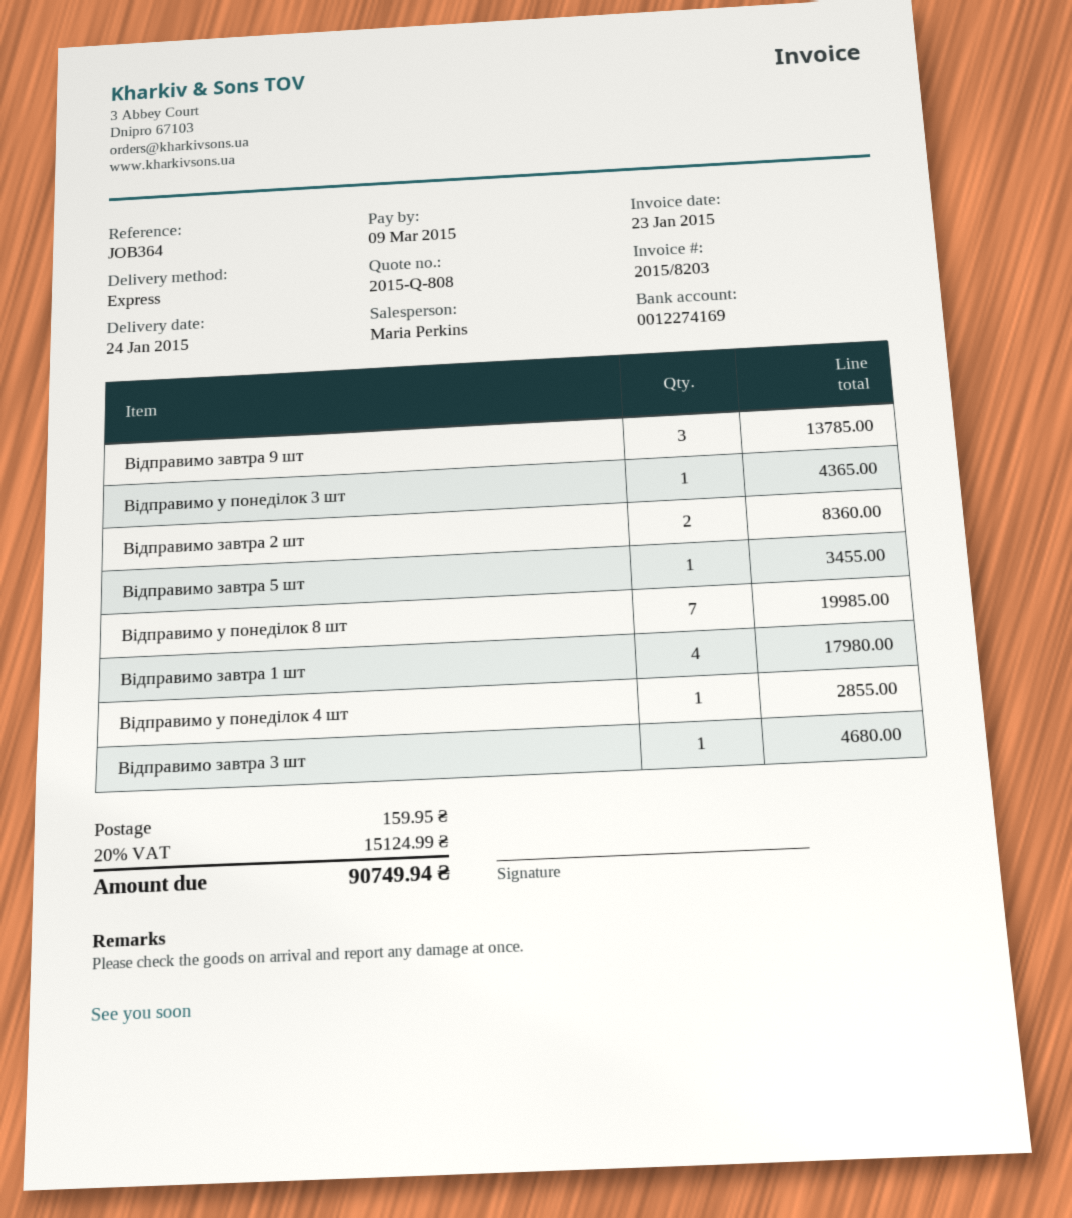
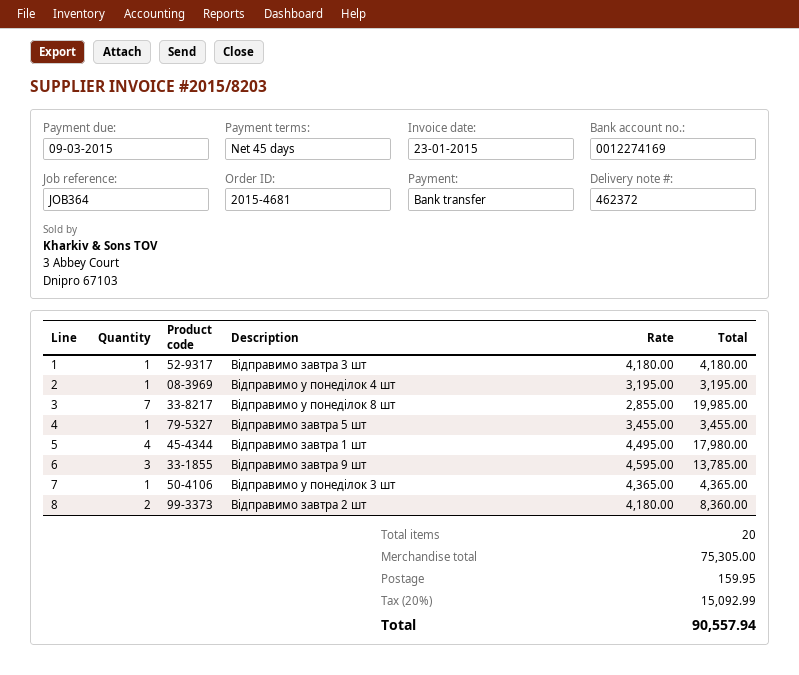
Відправимо у понеділок 4 шт: 1 for 2855.00 -> 1 for 3195.00
Відправимо завтра 3 шт: 1 for 4680.00 -> 1 for 4180.00
tax: 20% = 15124.99 -> 20% = 15092.99
total: 90749.94 -> 90557.94

